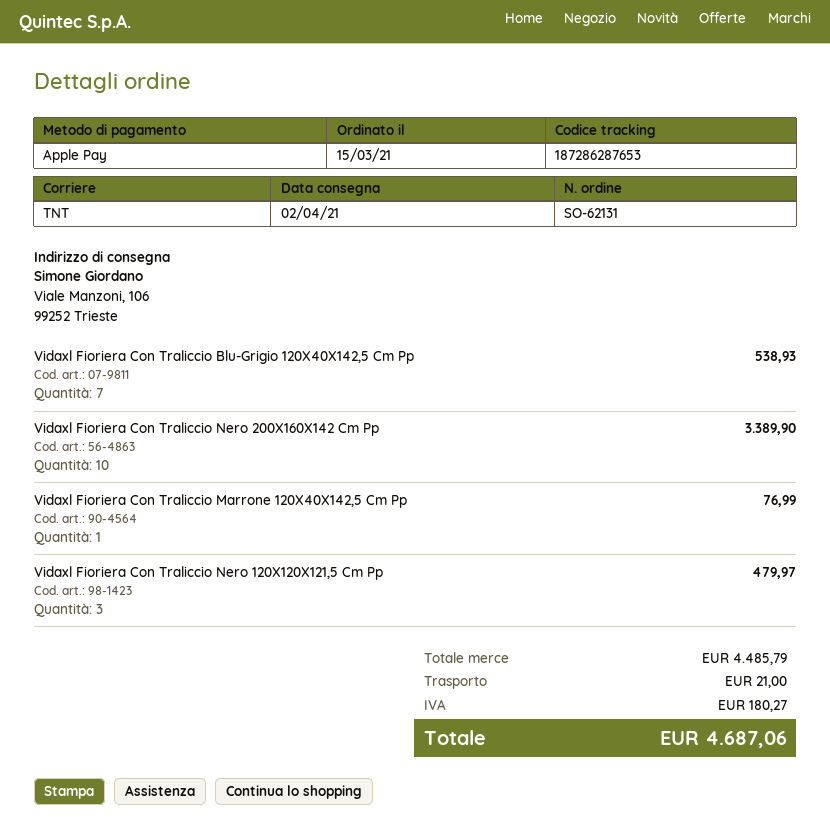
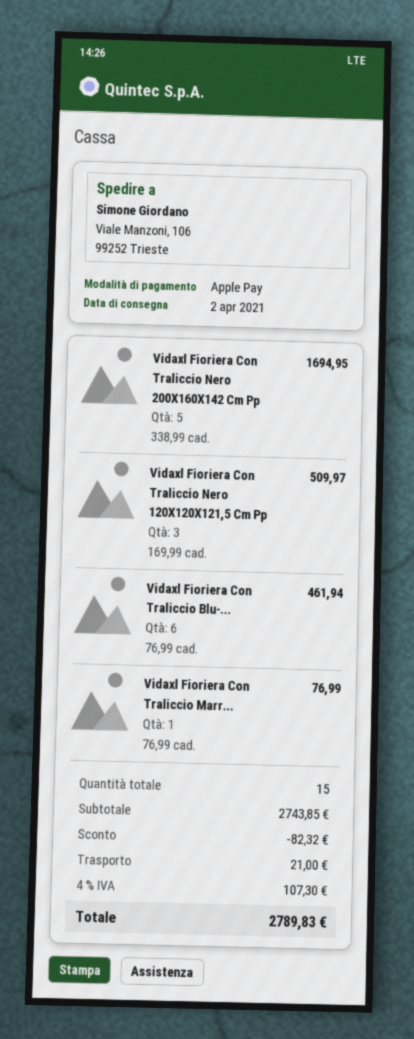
Vidaxl Fioriera Con Traliccio Blu-Grigio 120X40X142,5 Cm Pp: 7 for 538.93 -> 6 for 461.94
Vidaxl Fioriera Con Traliccio Nero 200X160X142 Cm Pp: 10 for 3389.90 -> 5 for 1694.95
Vidaxl Fioriera Con Traliccio Nero 120X120X121,5 Cm Pp: 3 for 479.97 -> 3 for 509.97
subtotal: 4485.79 -> 2743.85
discount: none -> 82.32
tax: 180.27 -> 107.30
total: 4687.06 -> 2789.83

